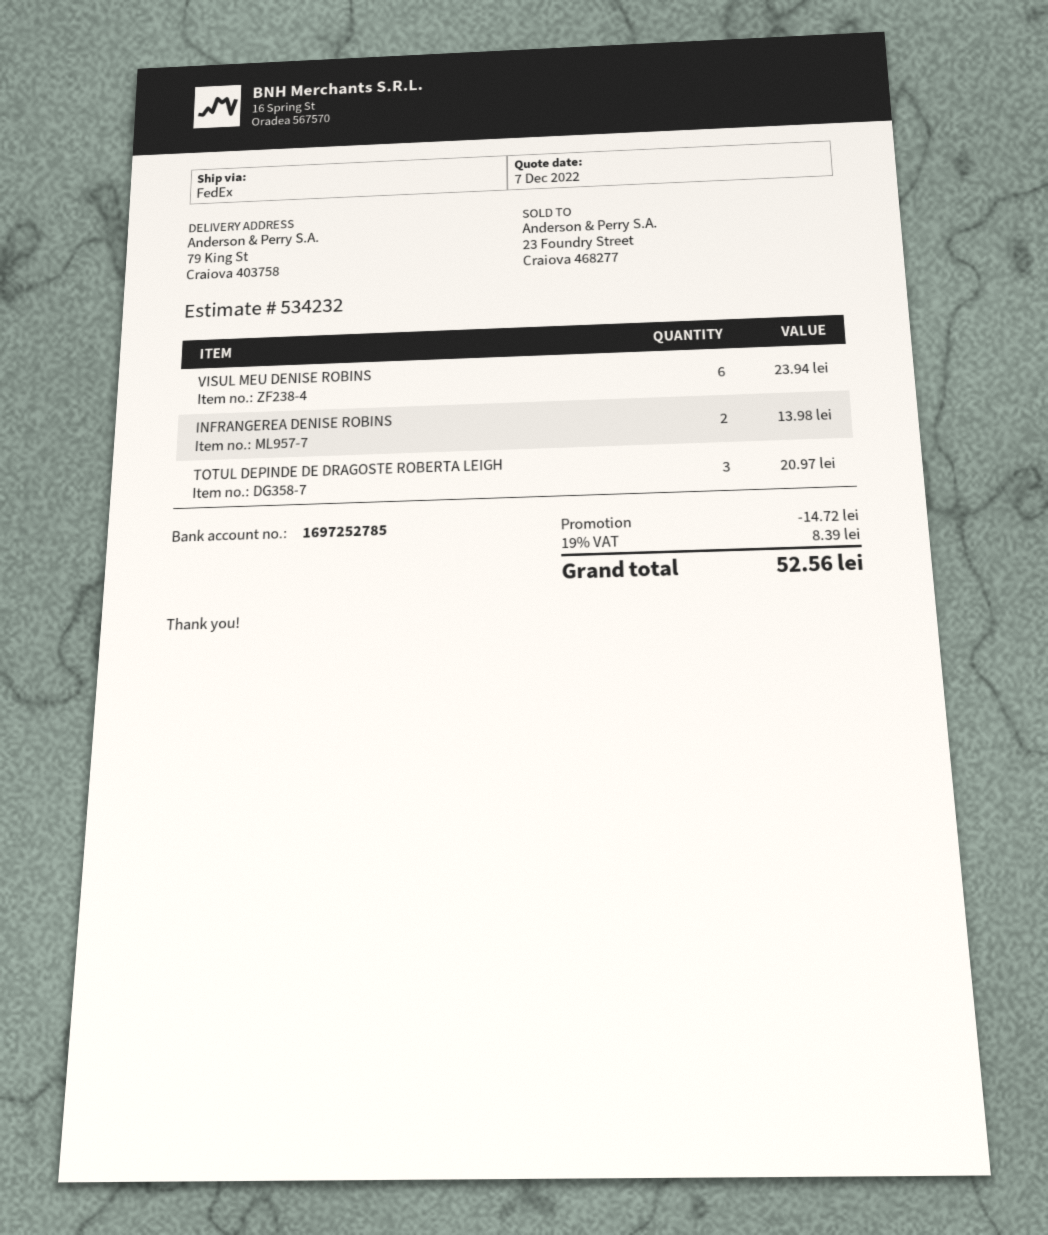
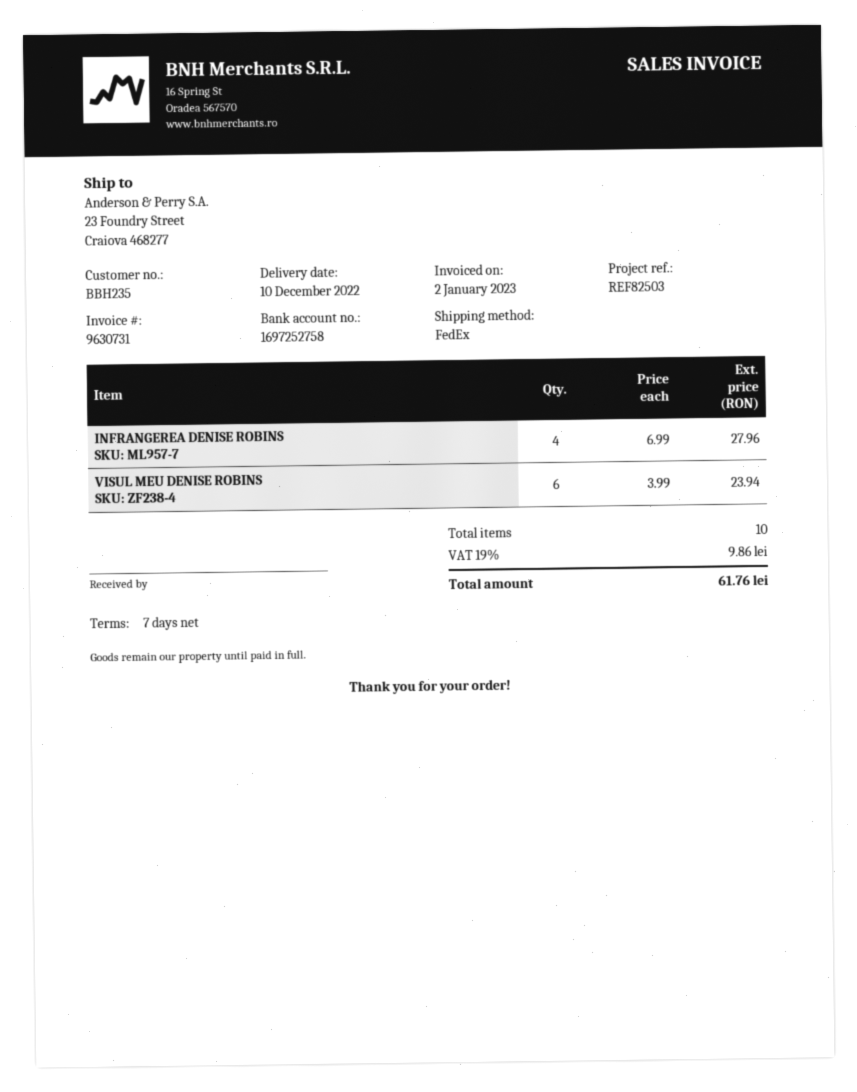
bank account: 1697252785 -> 1697252758
ship to: 79 King St, Craiova 403758 -> 23 Foundry Street, Craiova 468277
INFRANGEREA DENISE ROBINS: 2 for 13.98 -> 4 for 27.96
TOTUL DEPINDE DE DRAGOSTE ROBERTA LEIGH: 3 for 20.97 -> none
discount: 14.72 -> none
tax: 19% = 8.39 -> 19% = 9.86
total: 52.56 -> 61.76

